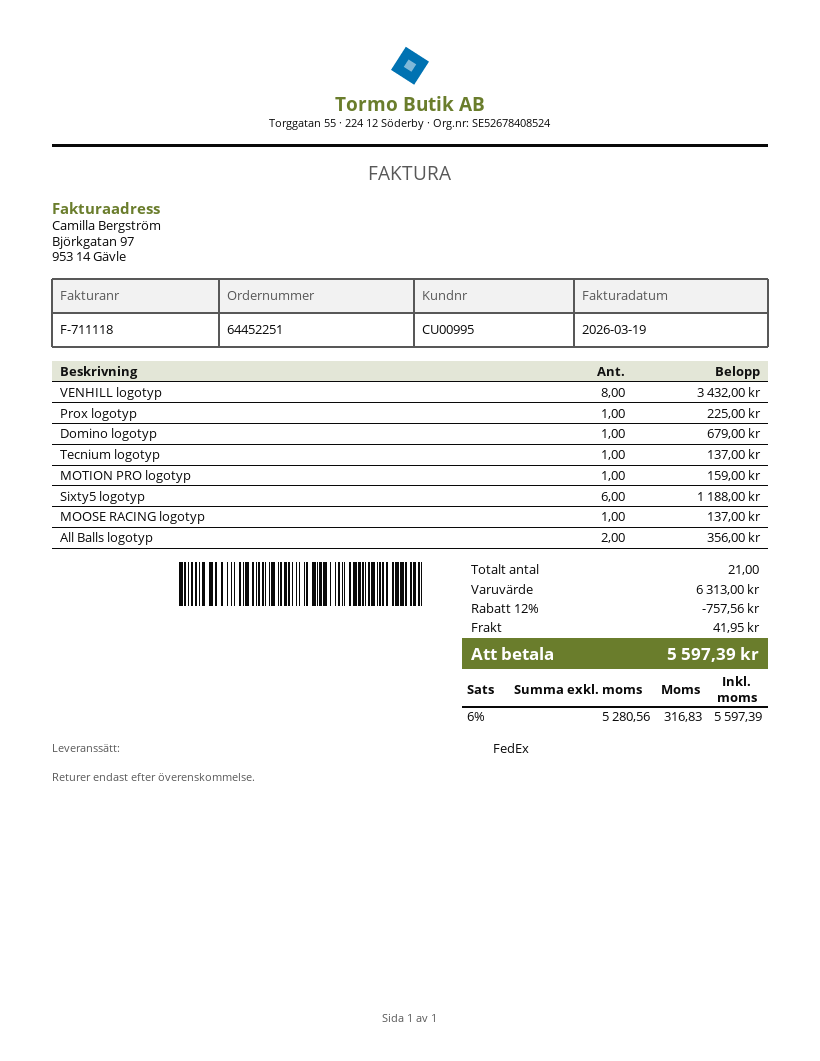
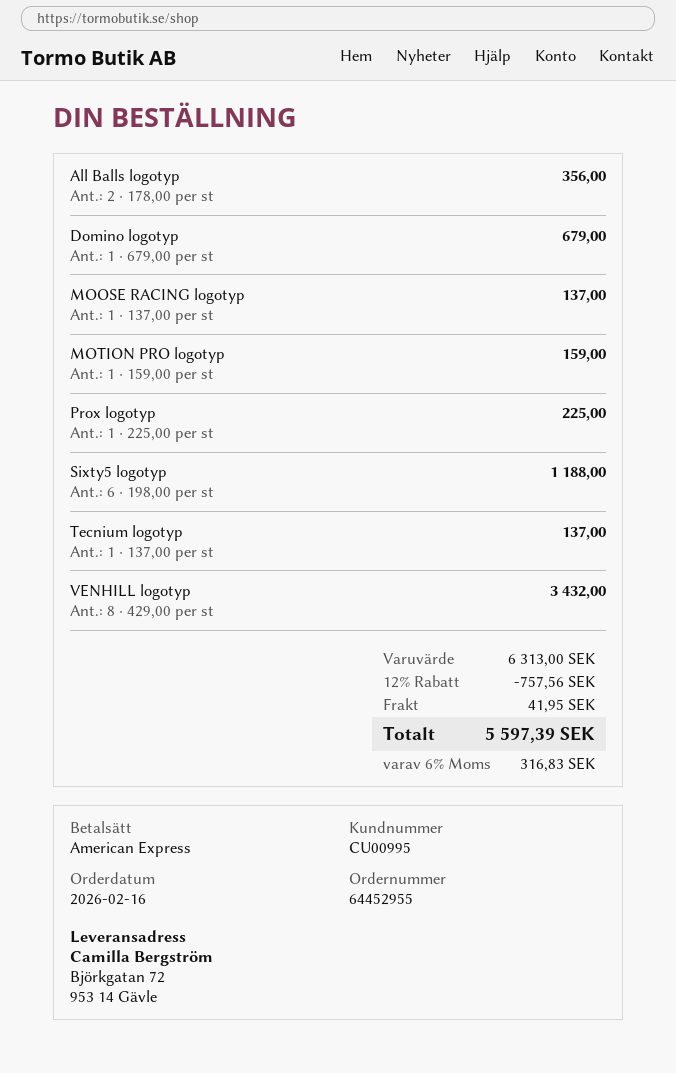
order number: 64452251 -> 64452955

